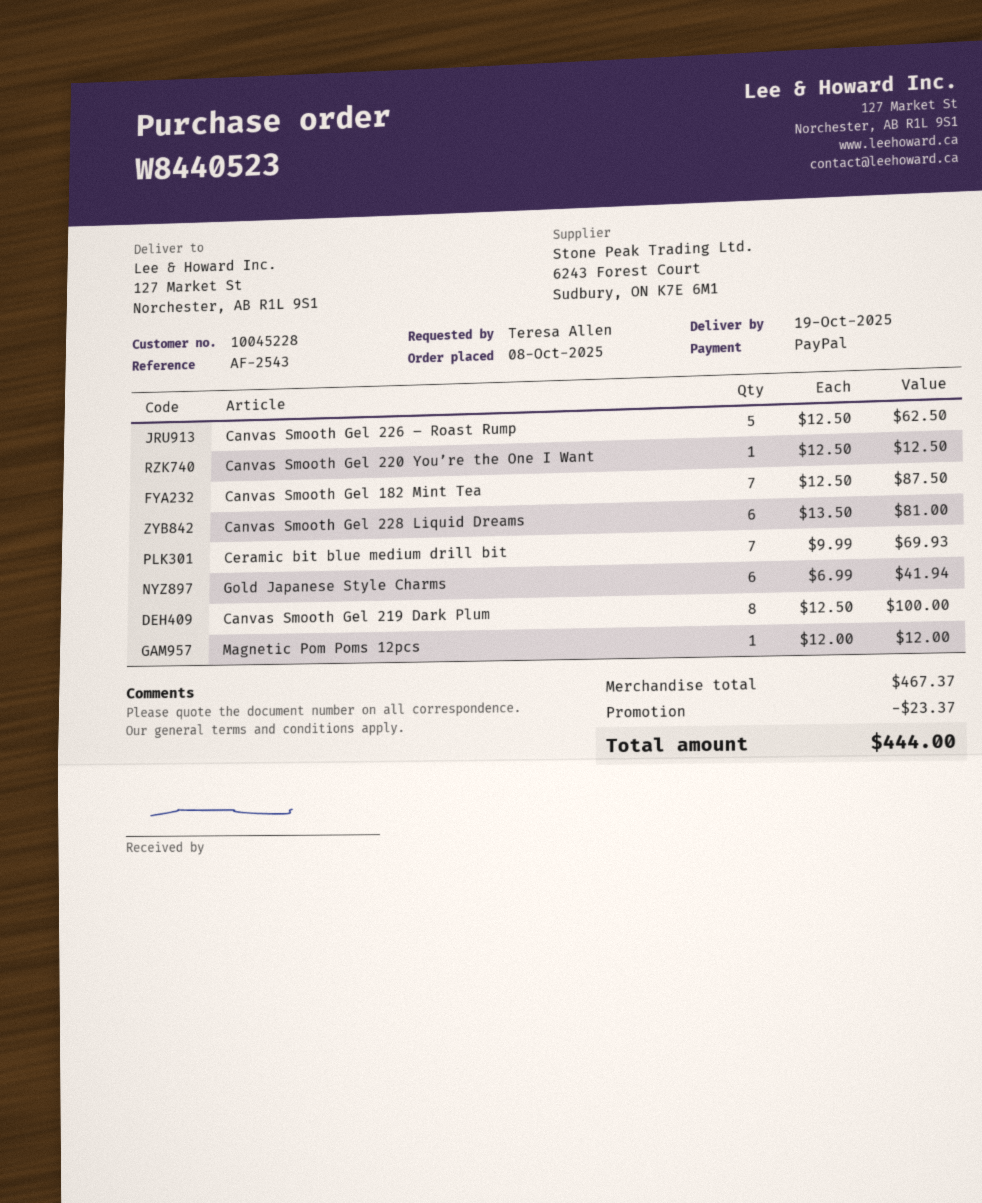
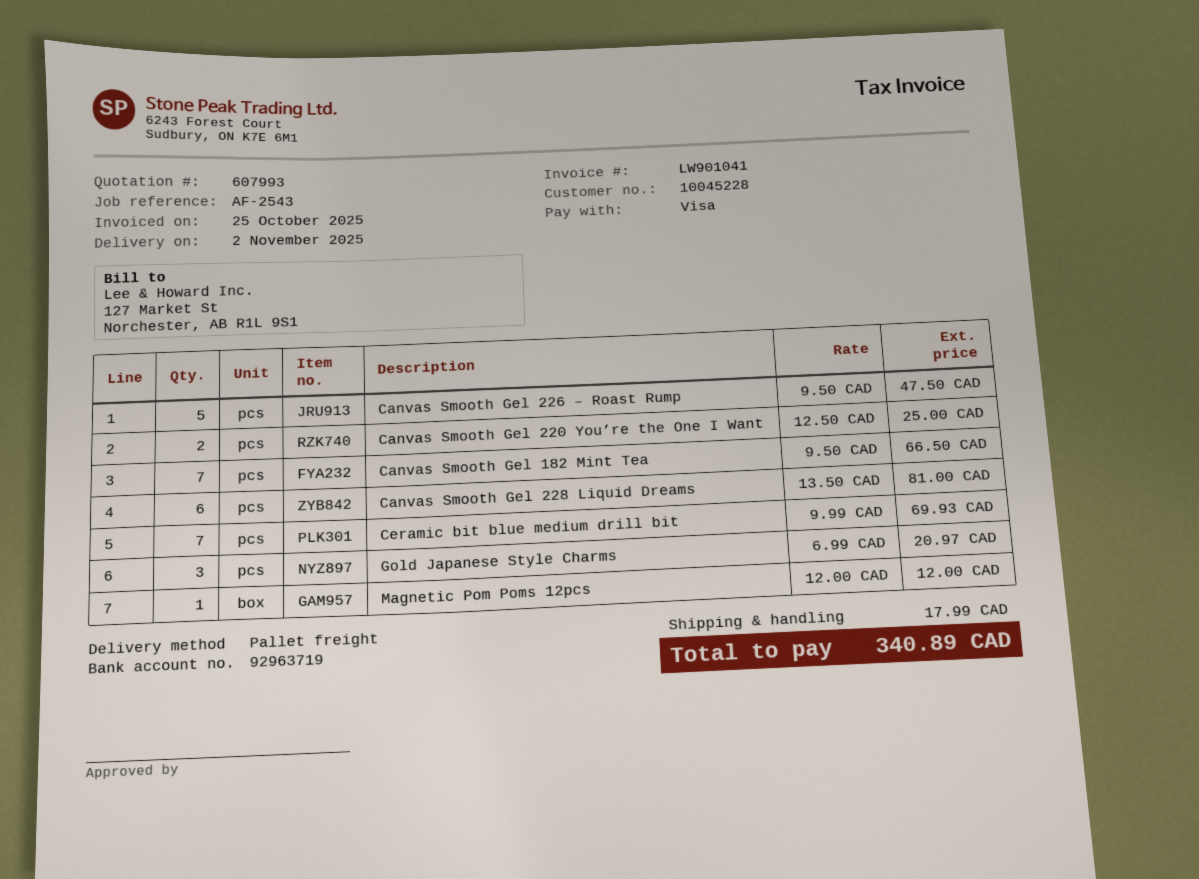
delivery date: 2025-10-19 -> 2025-11-02
payment method: PayPal -> Visa
Canvas Smooth Gel 226 – Roast Rump: 5 x 12.50 = 62.50 -> 5 x 9.50 = 47.50
Canvas Smooth Gel 220 You’re the One I Want: 1 x 12.50 = 12.50 -> 2 x 12.50 = 25.00
Canvas Smooth Gel 182 Mint Tea: 7 x 12.50 = 87.50 -> 7 x 9.50 = 66.50
Gold Japanese Style Charms: 6 x 6.99 = 41.94 -> 3 x 6.99 = 20.97
Canvas Smooth Gel 219 Dark Plum: 8 x 12.50 = 100.00 -> none
discount: 23.37 -> none
shipping: none -> 17.99
total: 444.00 -> 340.89

